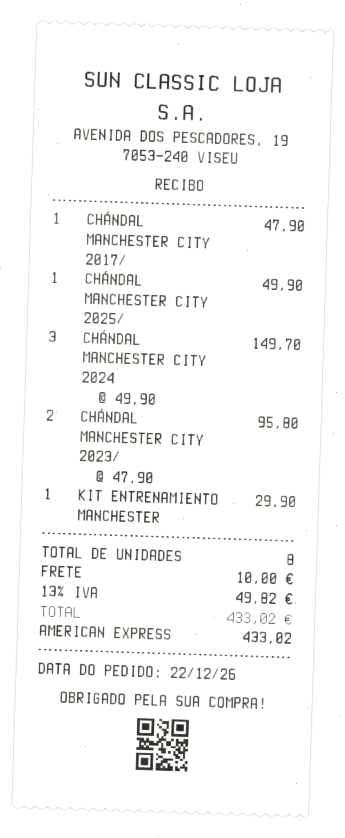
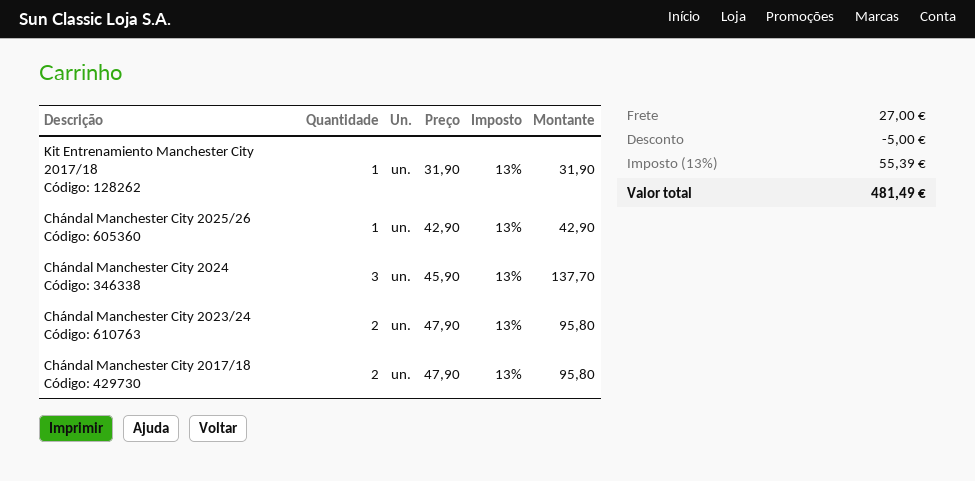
CHÁNDAL MANCHESTER CITY 2017/: 1 x 47.90 = 47.90 -> 2 x 47.90 = 95.80
CHÁNDAL MANCHESTER CITY 2025/: 1 x 49.90 = 49.90 -> 1 x 42.90 = 42.90
CHÁNDAL MANCHESTER CITY 2024: 3 x 49.90 = 149.70 -> 3 x 45.90 = 137.70
KIT ENTRENAMIENTO MANCHESTER: 1 x 29.90 = 29.90 -> 1 x 31.90 = 31.90
discount: none -> 5.00
shipping: 10.00 -> 27.00
tax: 13% = 49.82 -> 13% = 55.39
total: 433.02 -> 481.49

